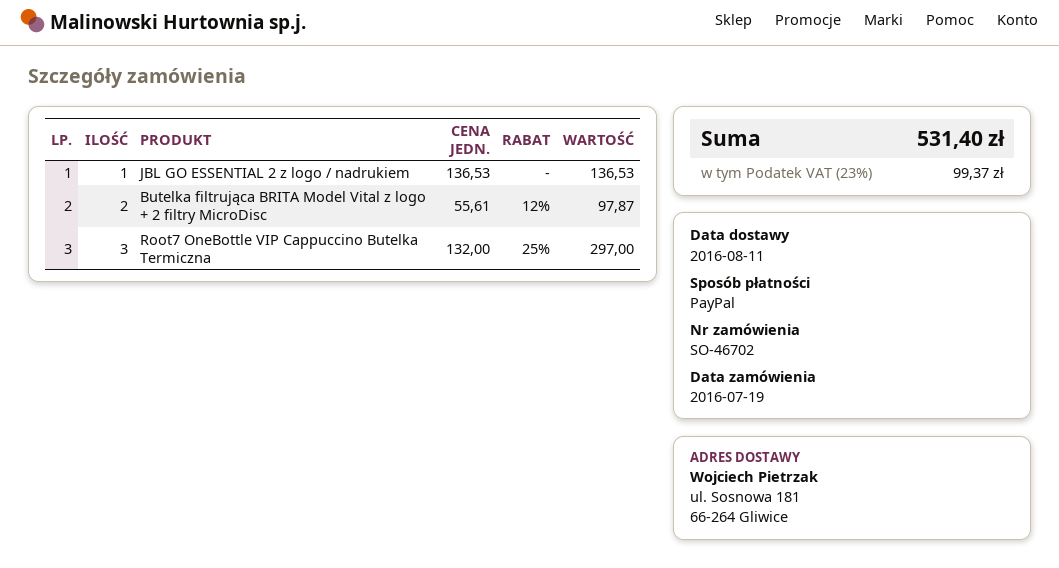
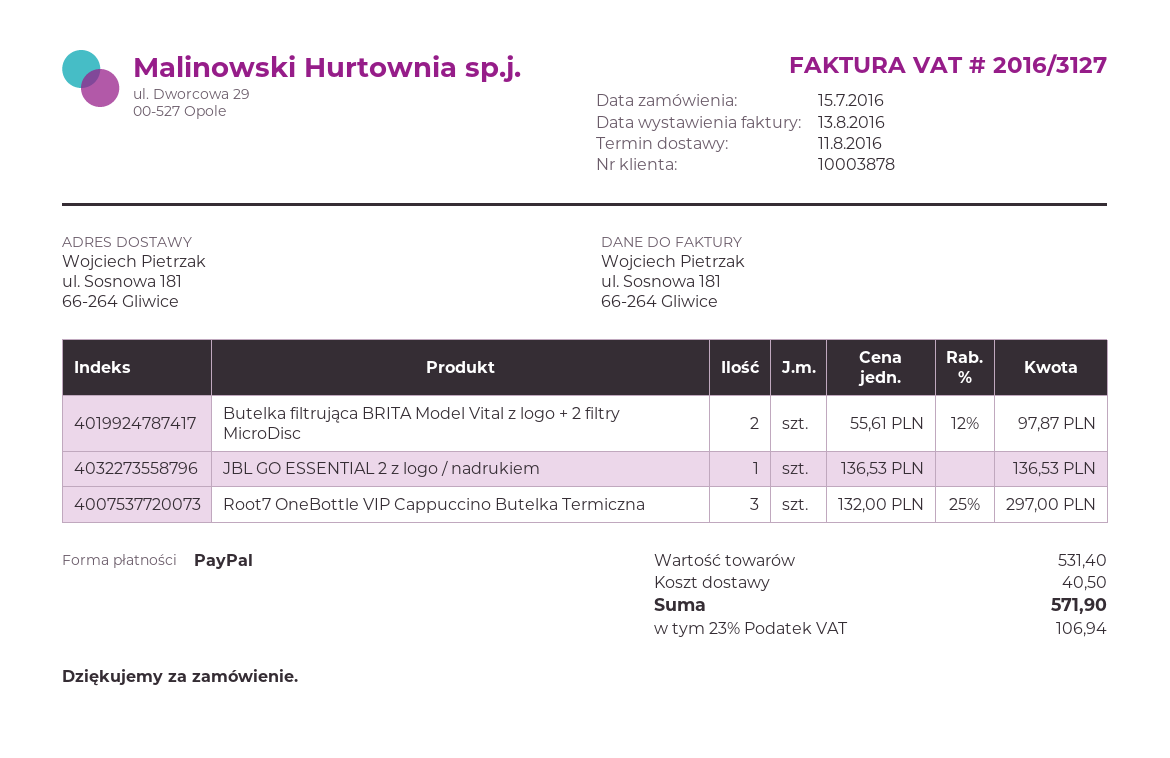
order date: 2016-07-19 -> 2016-07-15
shipping: none -> 40.50
tax: 23% = 99.37 -> 23% = 106.94
total: 531.40 -> 571.90

